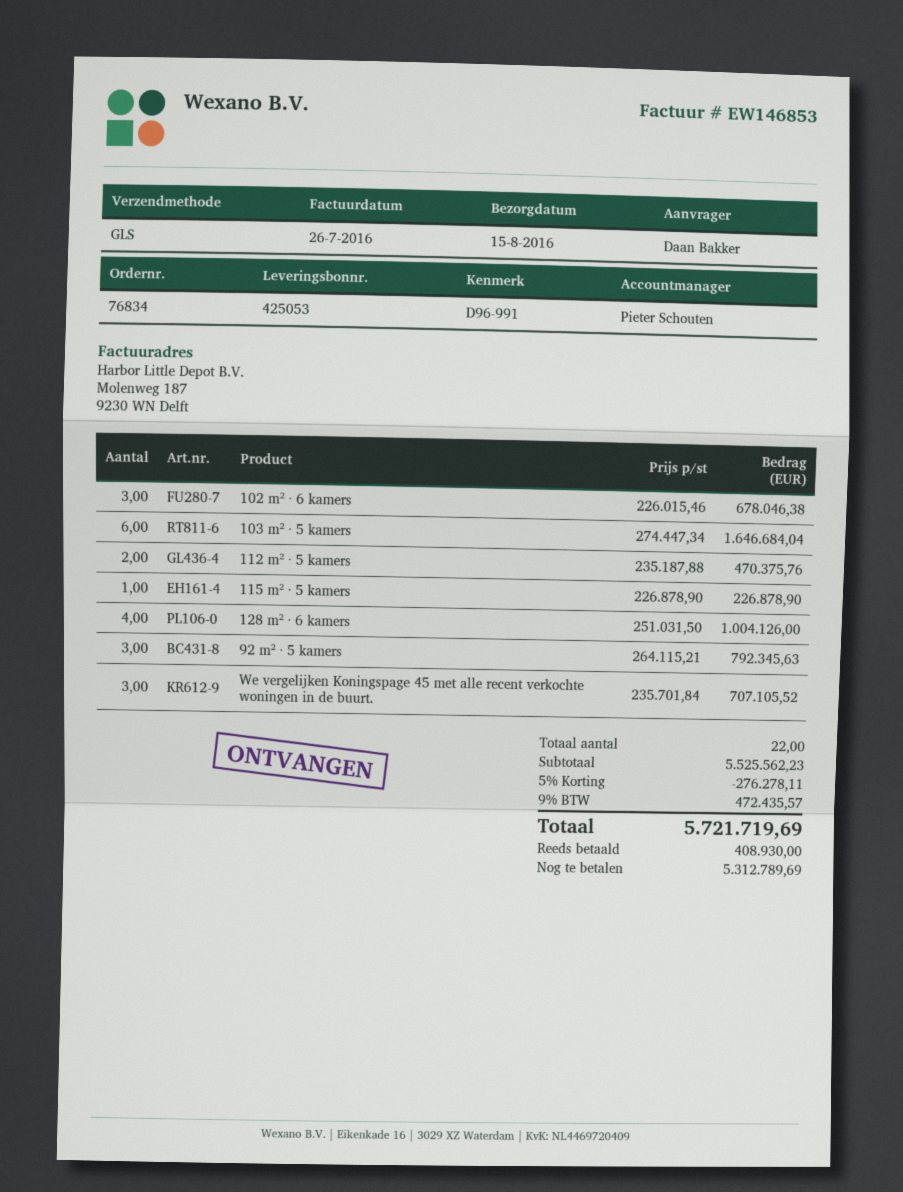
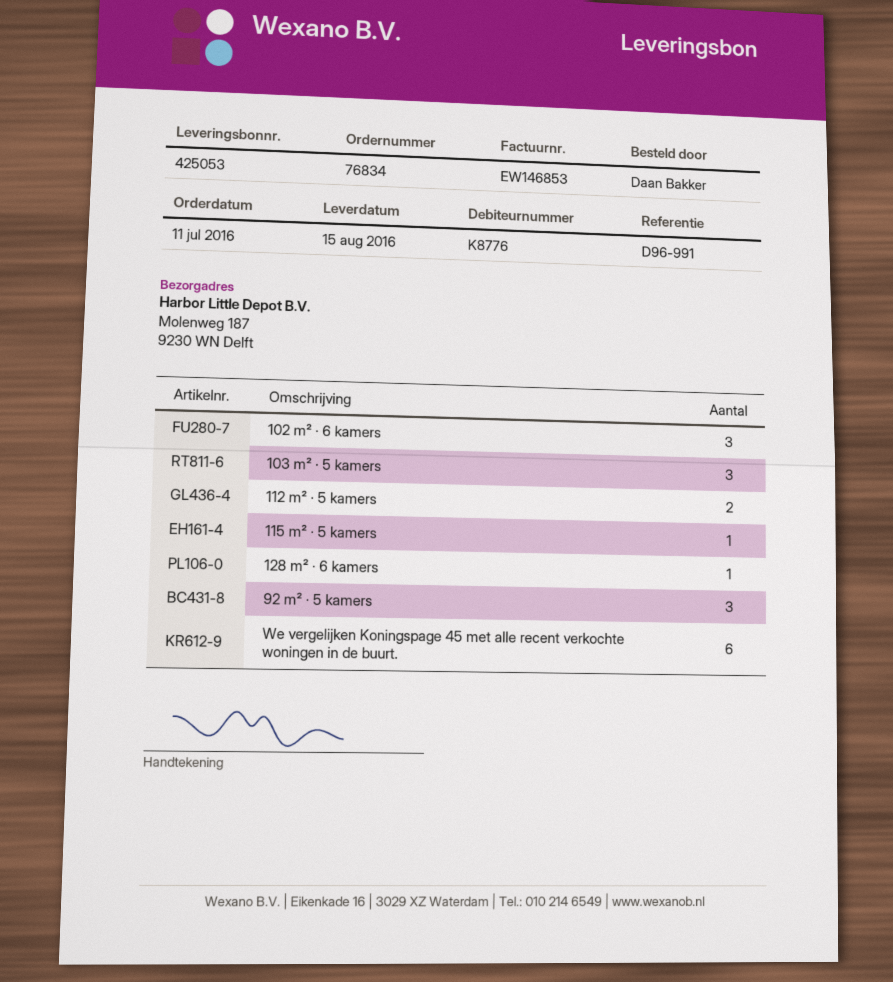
103 m² · 5 kamers: 6 -> 3
128 m² · 6 kamers: 4 -> 1
We vergelijken Koningspage 45 met alle recent verkochte woningen in de buurt.: 3 -> 6

